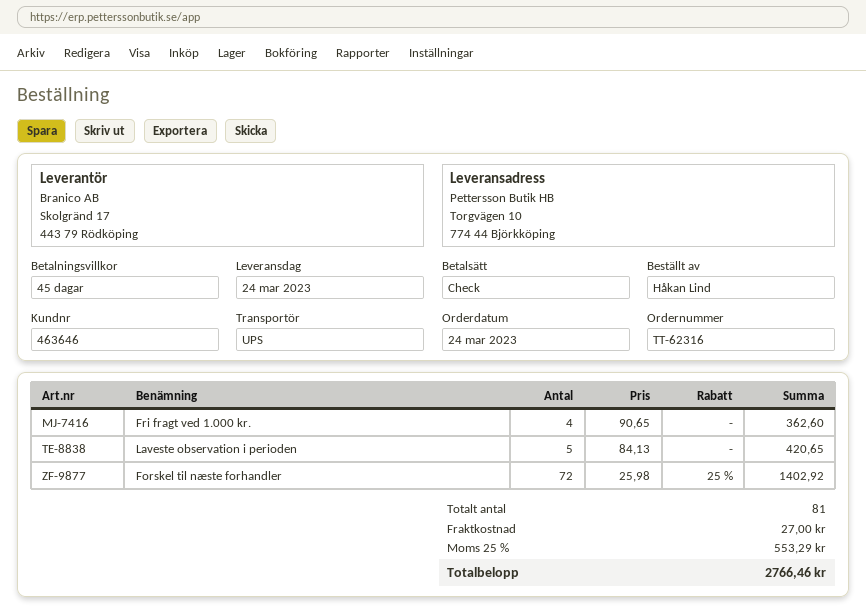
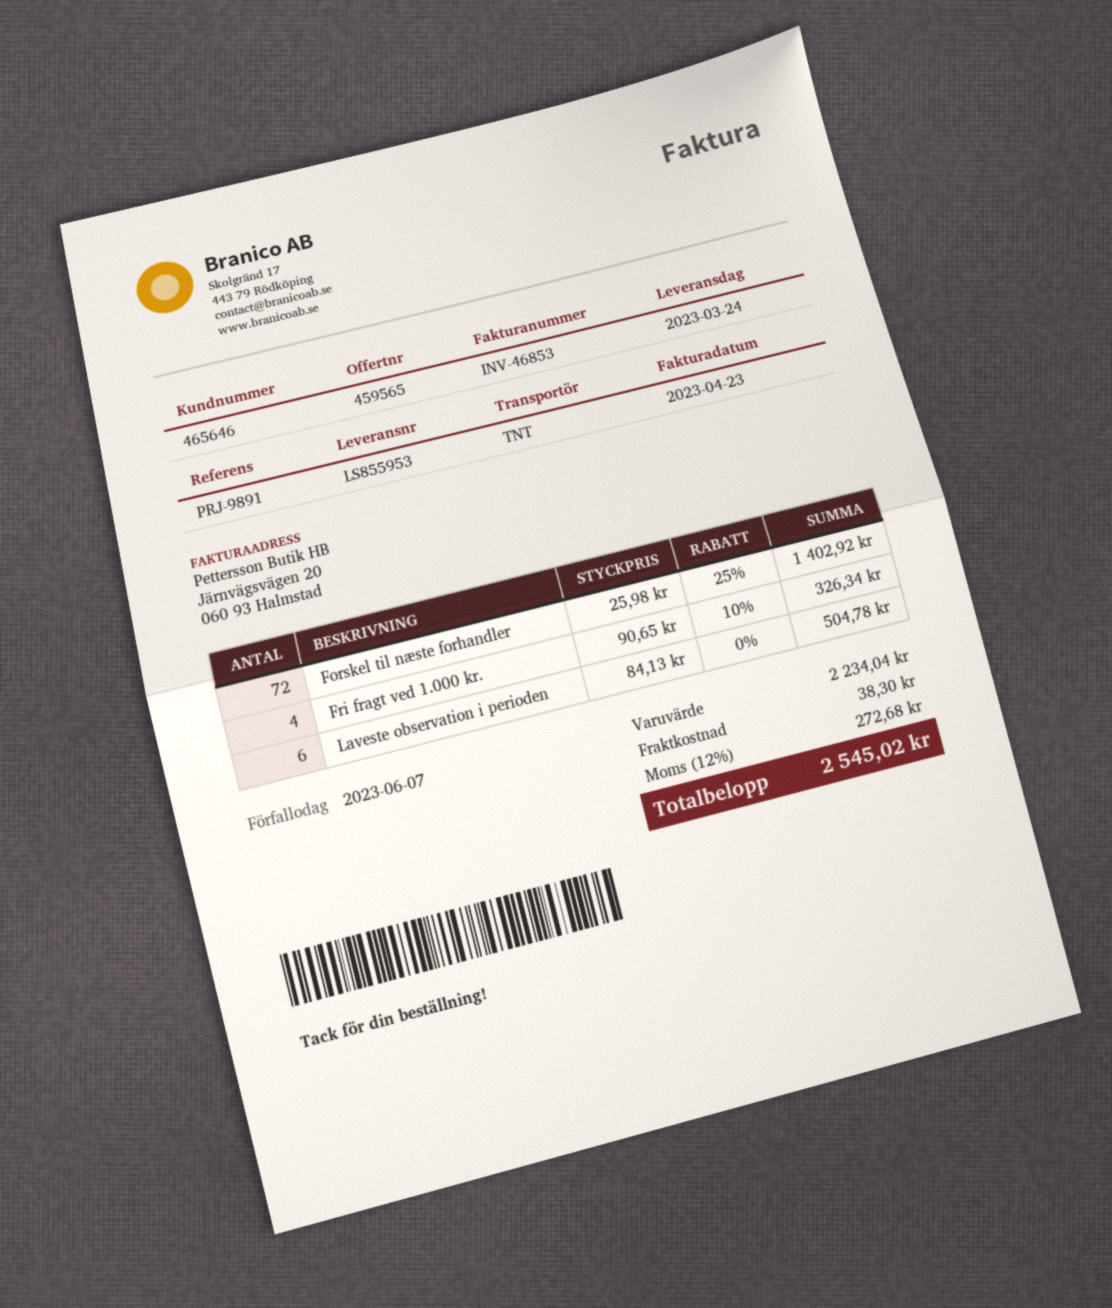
customer number: 463646 -> 465646
shipping method: UPS -> TNT
Fri fragt ved 1.000 kr.: 4 x 90.65 = 362.60 -> 4 x 90.65 - 10% = 326.34
Laveste observation i perioden: 5 x 84.13 = 420.65 -> 6 x 84.13 = 504.78
shipping: 27.00 -> 38.30
tax: 25% = 553.29 -> 12% = 272.68
total: 2766.46 -> 2545.02

